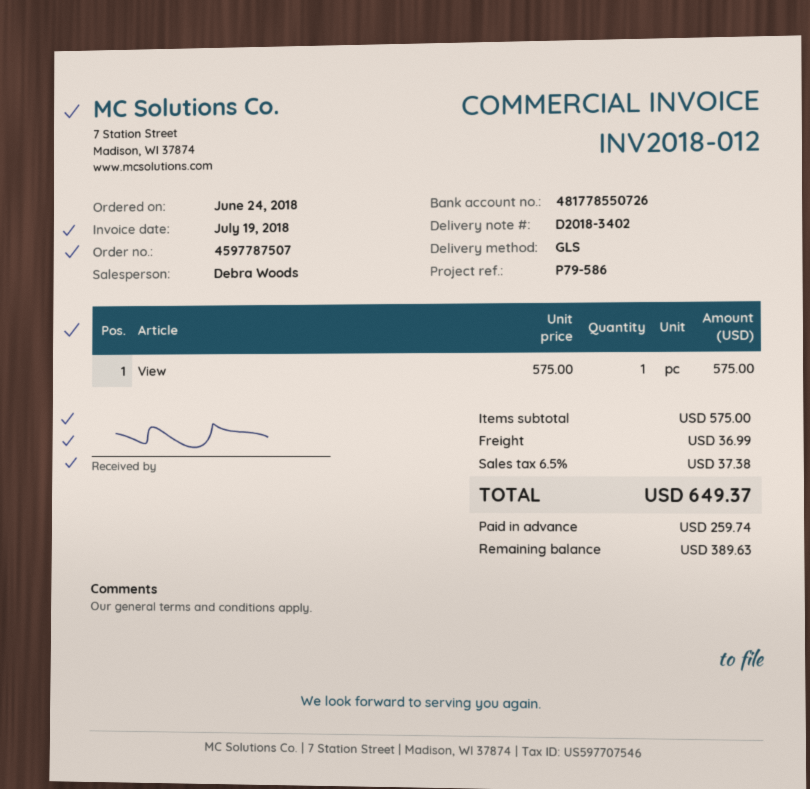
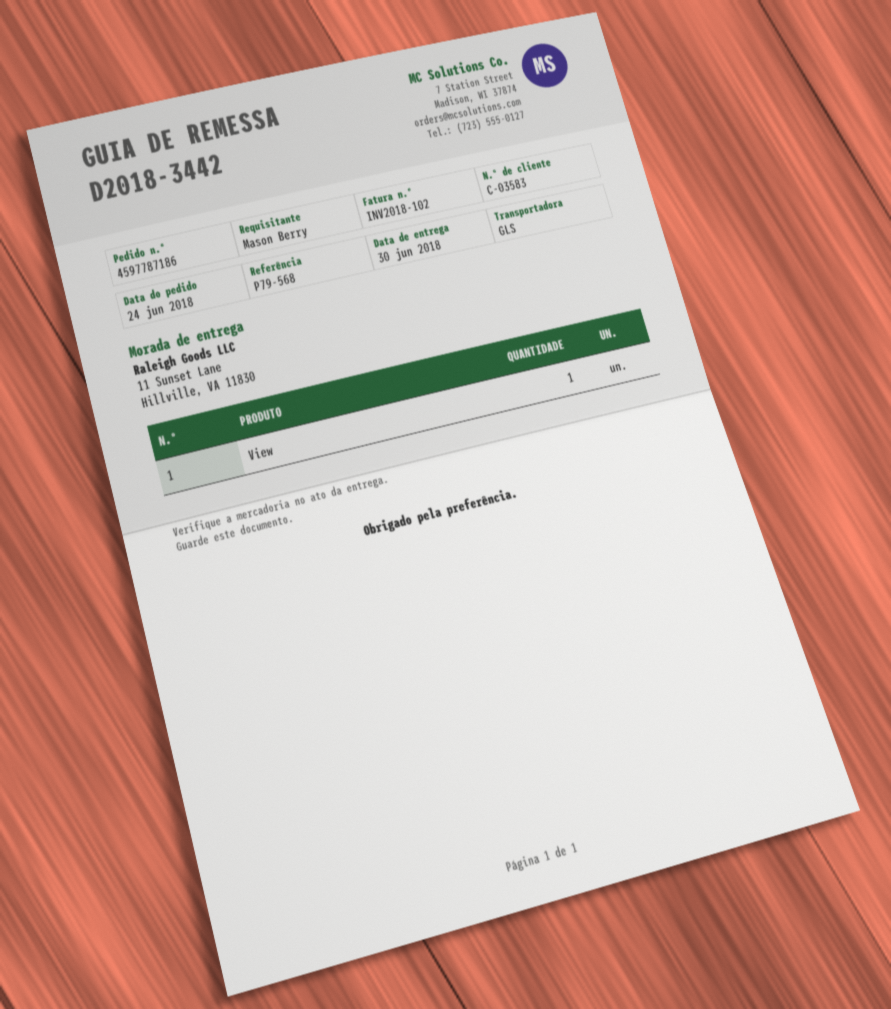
order number: 4597787507 -> 4597787186
delivery note number: D2018-3402 -> D2018-3442
invoice number: INV2018-012 -> INV2018-102
reference: P79-586 -> P79-568

